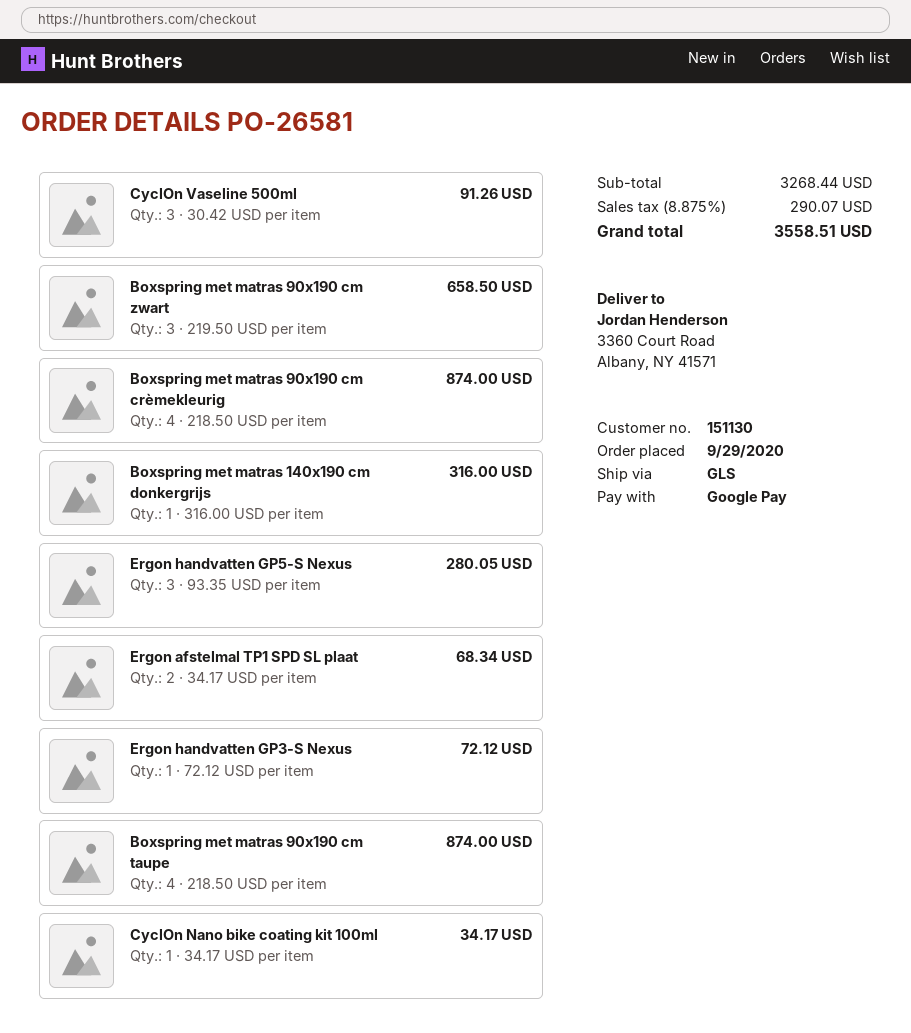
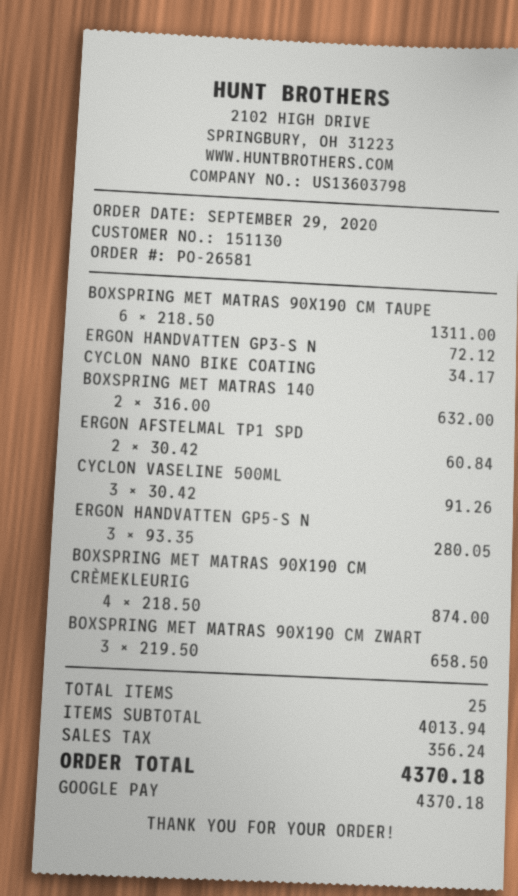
Boxspring met matras 140x190 cm donkergrijs: 1 x 316.00 = 316.00 -> 2 x 316.00 = 632.00
Ergon afstelmal TP1 SPD SL plaat: 2 x 34.17 = 68.34 -> 2 x 30.42 = 60.84
Boxspring met matras 90x190 cm taupe: 4 x 218.50 = 874.00 -> 6 x 218.50 = 1311.00
subtotal: 3268.44 -> 4013.94
tax: 290.07 -> 356.24
total: 3558.51 -> 4370.18

